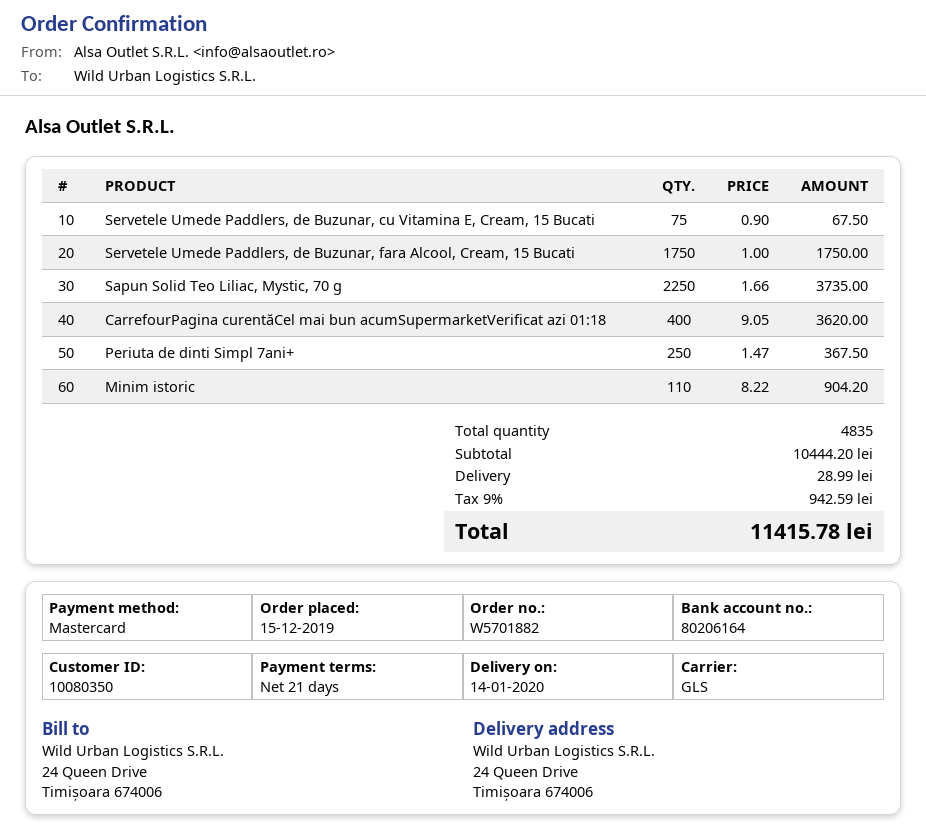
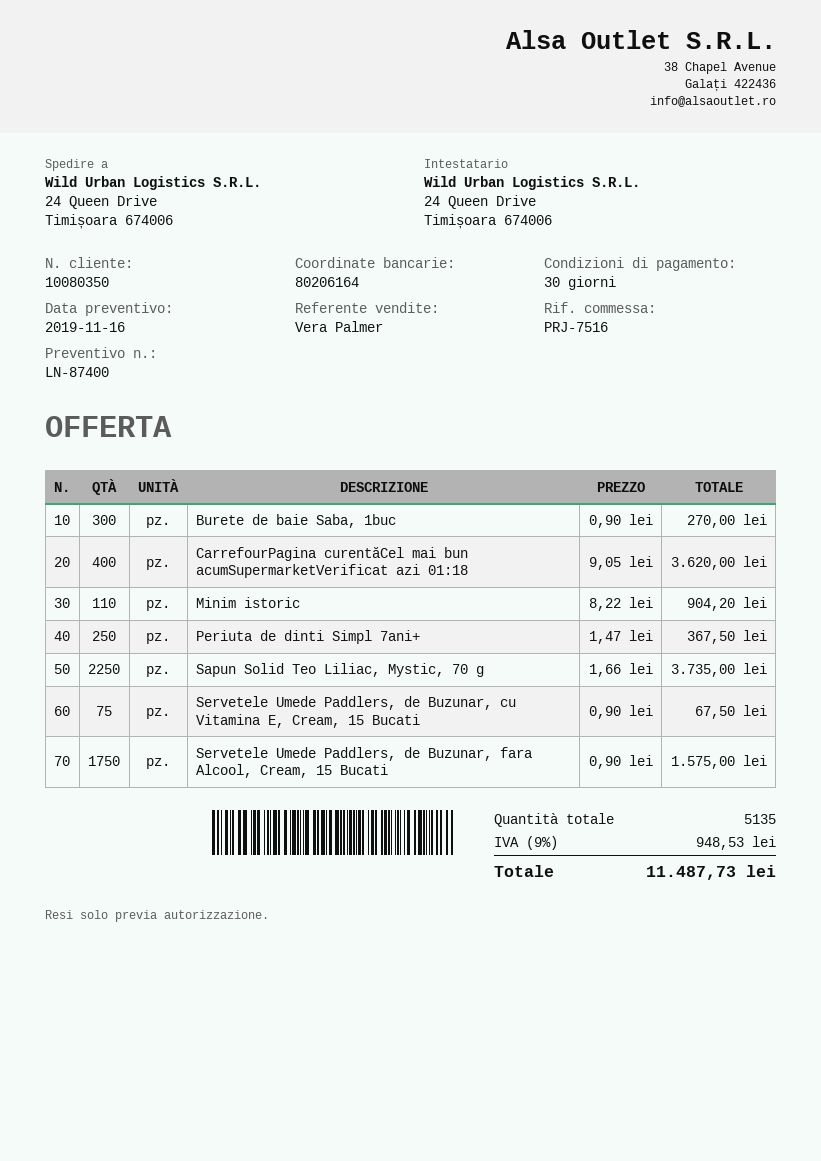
payment terms: 21 days -> 30 days
Servetele Umede Paddlers, de Buzunar, fara Alcool, Cream, 15 Bucati: 1750 x 1.00 = 1750.00 -> 1750 x 0.90 = 1575.00
Burete de baie Saba, 1buc: none -> 300 x 0.90 = 270.00
total quantity: 4835 -> 5135
shipping: 28.99 -> none
tax: 9% = 942.59 -> 9% = 948.53
total: 11415.78 -> 11487.73

